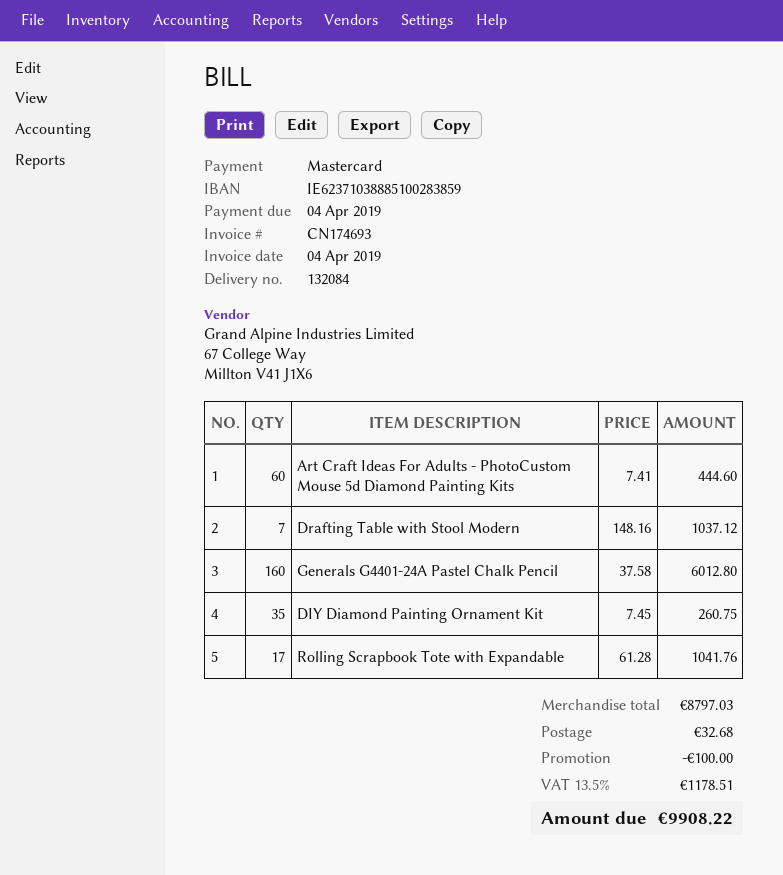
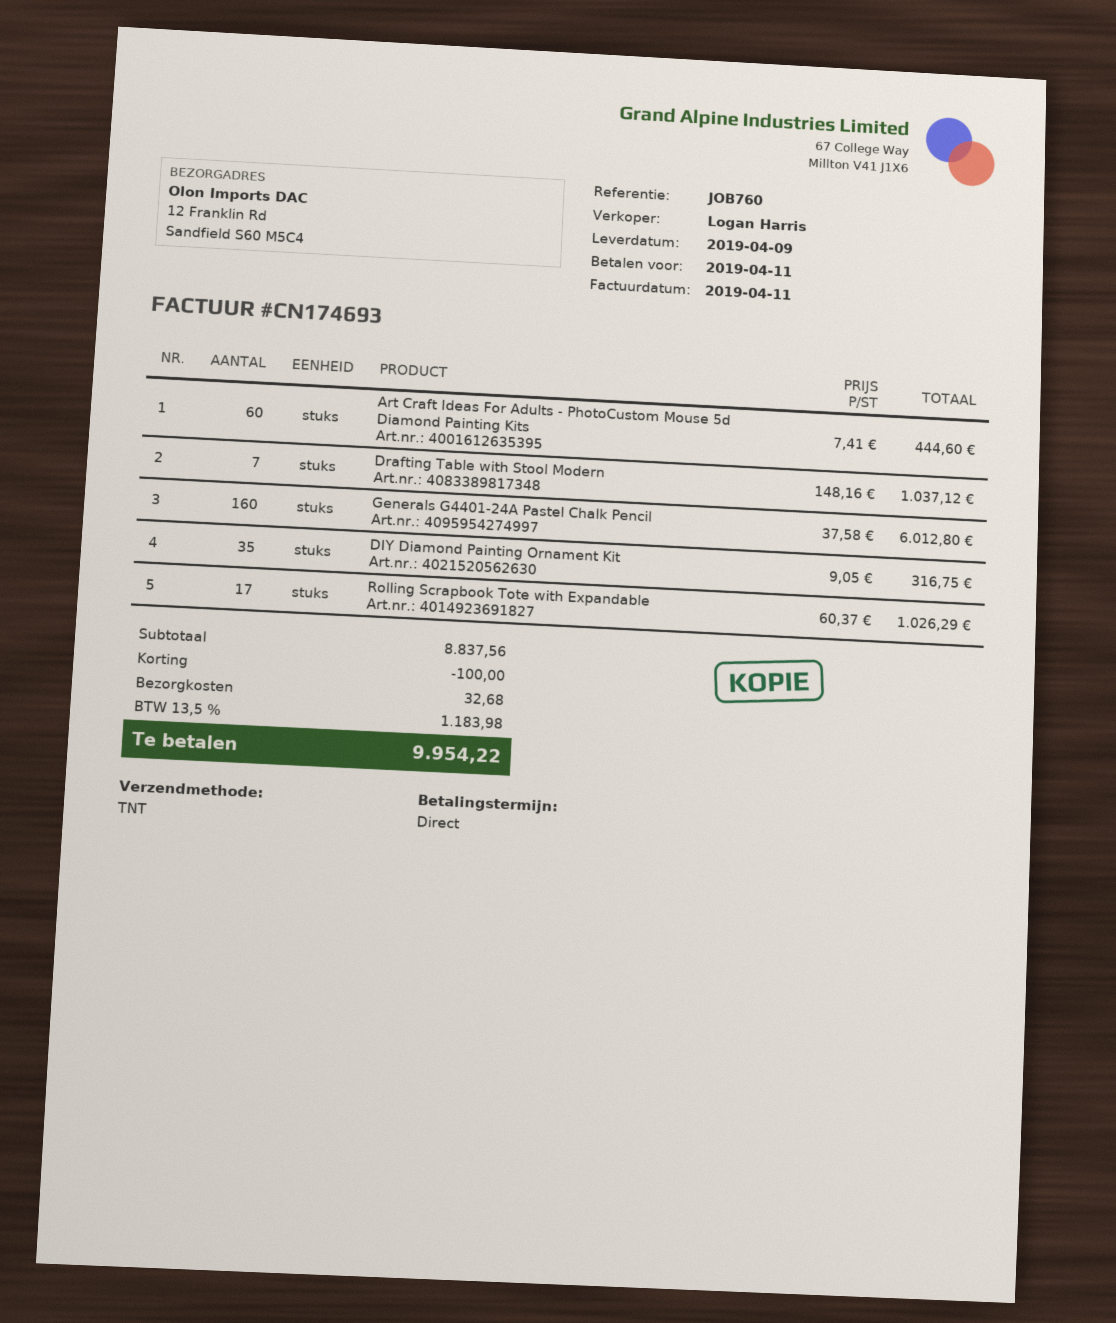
invoice date: 2019-04-04 -> 2019-04-11
due date: 2019-04-04 -> 2019-04-11
DIY Diamond Painting Ornament Kit: 35 x 7.45 = 260.75 -> 35 x 9.05 = 316.75
Rolling Scrapbook Tote with Expandable: 17 x 61.28 = 1041.76 -> 17 x 60.37 = 1026.29
subtotal: 8797.03 -> 8837.56
tax: 13.5% = 1178.51 -> 13.5% = 1183.98
total: 9908.22 -> 9954.22

